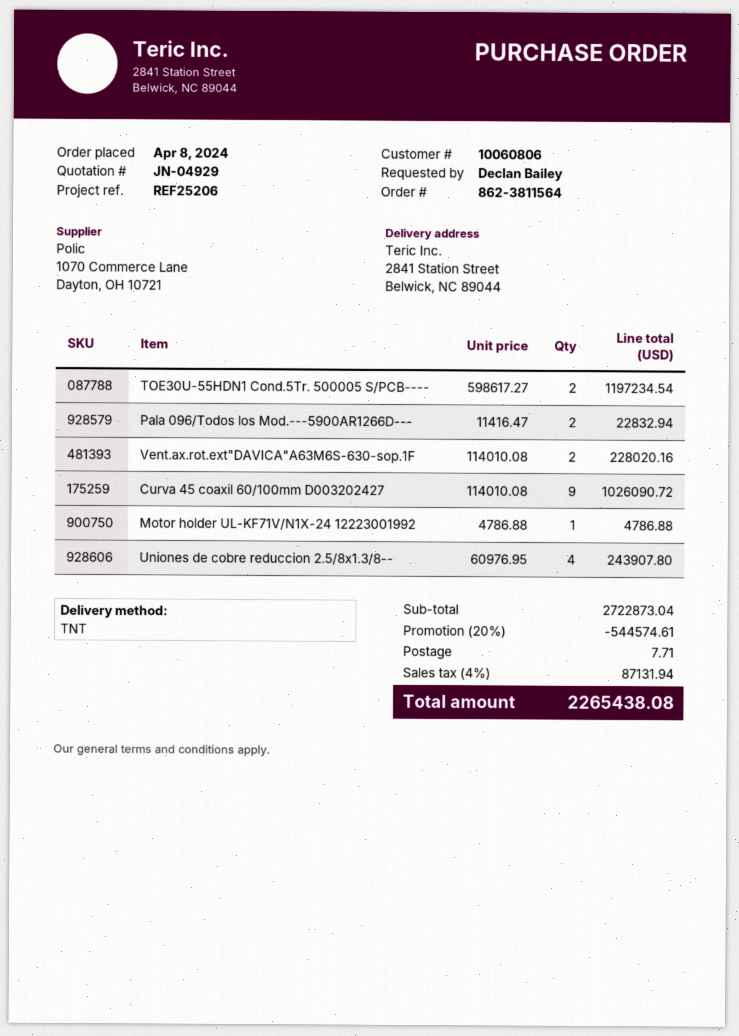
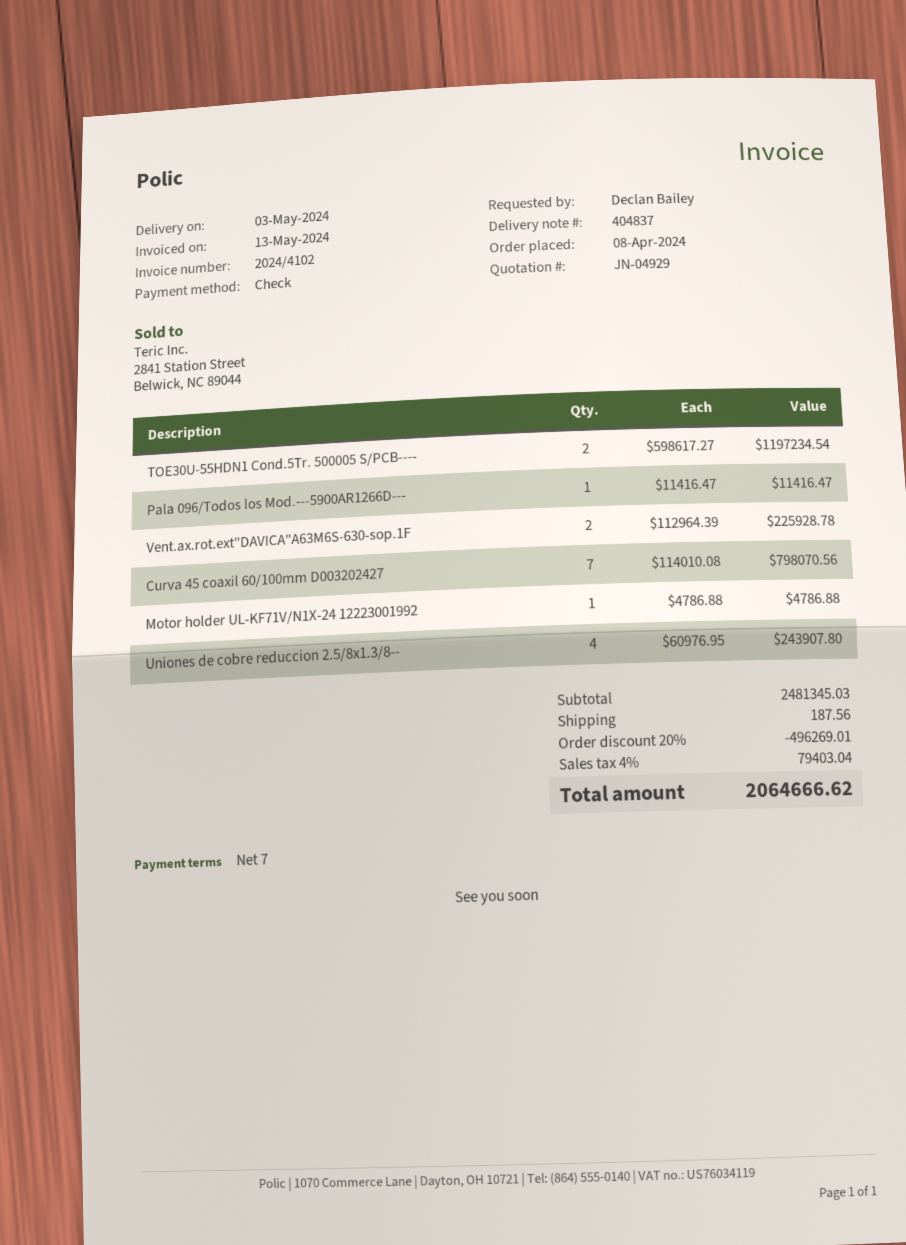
Pala 096/Todos los Mod.---5900AR1266D---: 2 x 11416.47 = 22832.94 -> 1 x 11416.47 = 11416.47
Vent.ax.rot.ext"DAVICA"A63M6S-630-sop.1F: 2 x 114010.08 = 228020.16 -> 2 x 112964.39 = 225928.78
Curva 45 coaxil 60/100mm D003202427: 9 x 114010.08 = 1026090.72 -> 7 x 114010.08 = 798070.56
subtotal: 2722873.04 -> 2481345.03
discount: 20% = 544574.61 -> 20% = 496269.01
shipping: 7.71 -> 187.56
tax: 4% = 87131.94 -> 4% = 79403.04
total: 2265438.08 -> 2064666.62

